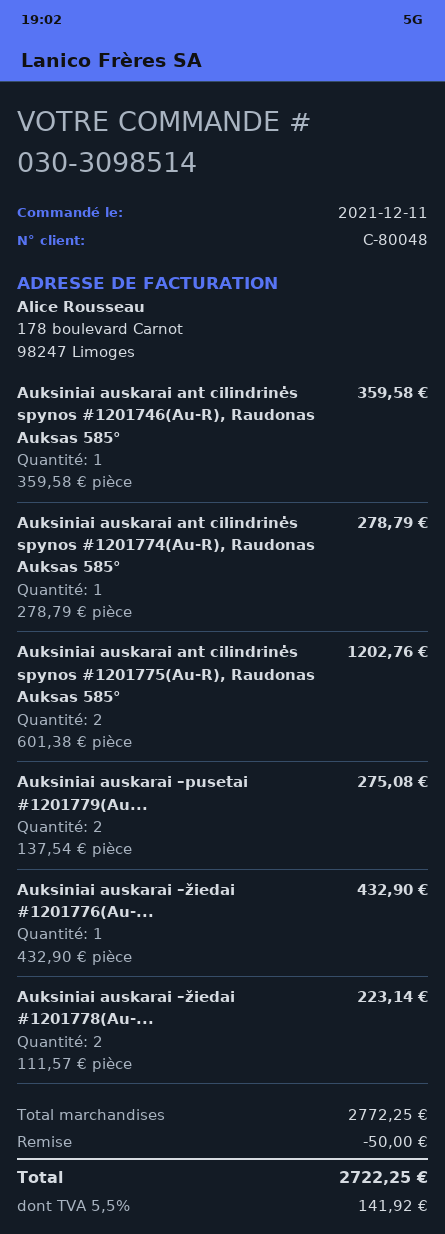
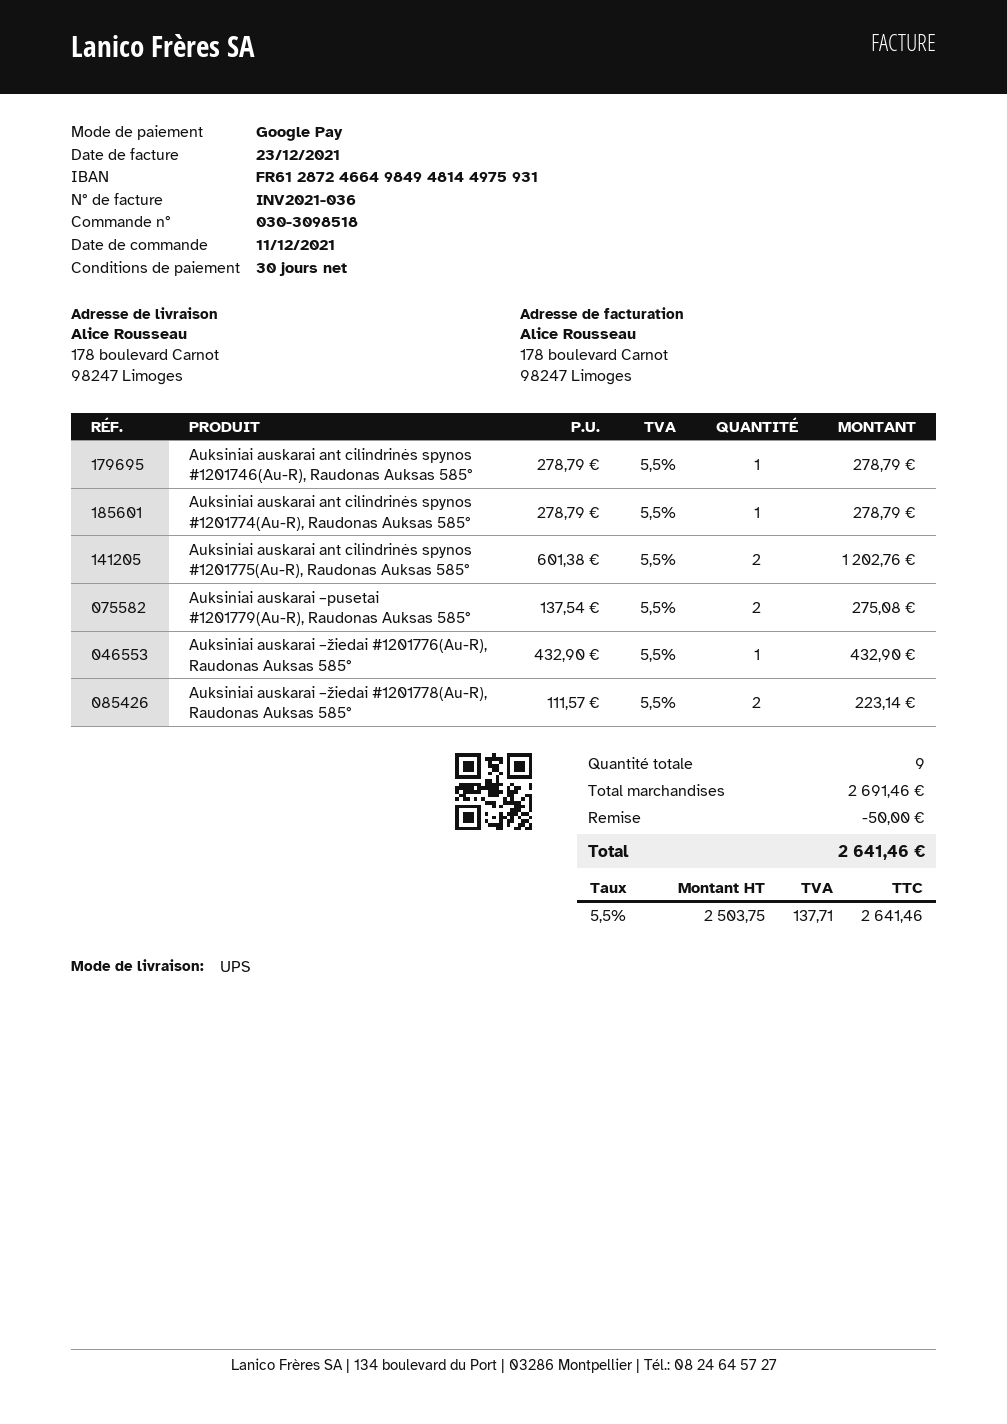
order number: 030-3098514 -> 030-3098518
Auksiniai auskarai ant cilindrinės spynos #1201746(Au-R), Raudonas Auksas 585°: 1 x 359.58 = 359.58 -> 1 x 278.79 = 278.79
subtotal: 2772.25 -> 2691.46
tax: 5.5% = 141.92 -> 5.5% = 137.71
total: 2722.25 -> 2641.46

